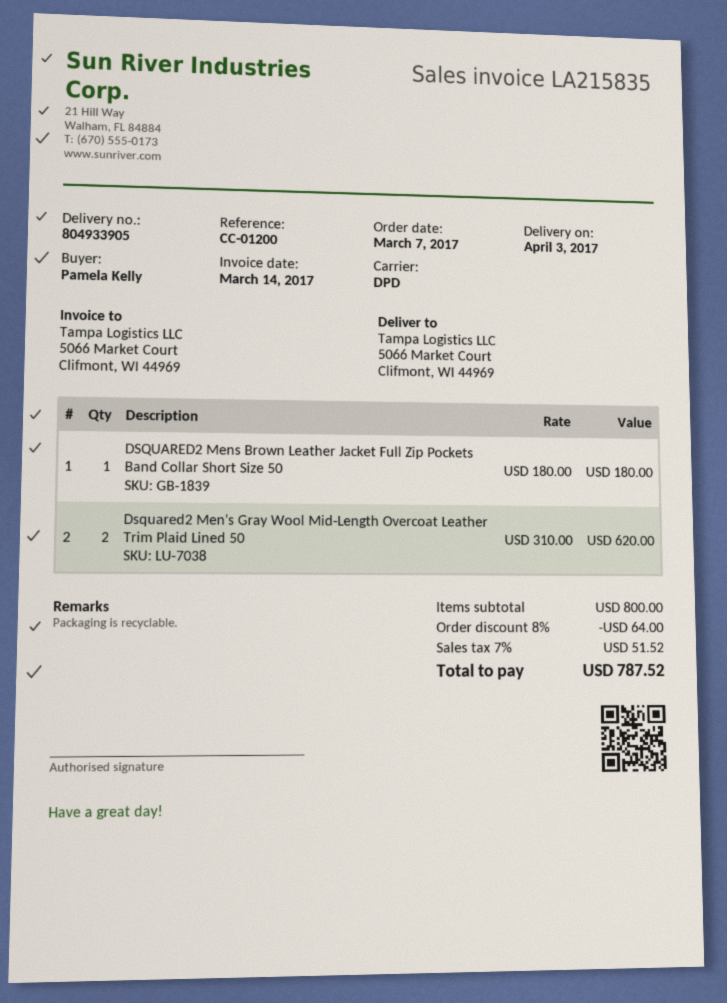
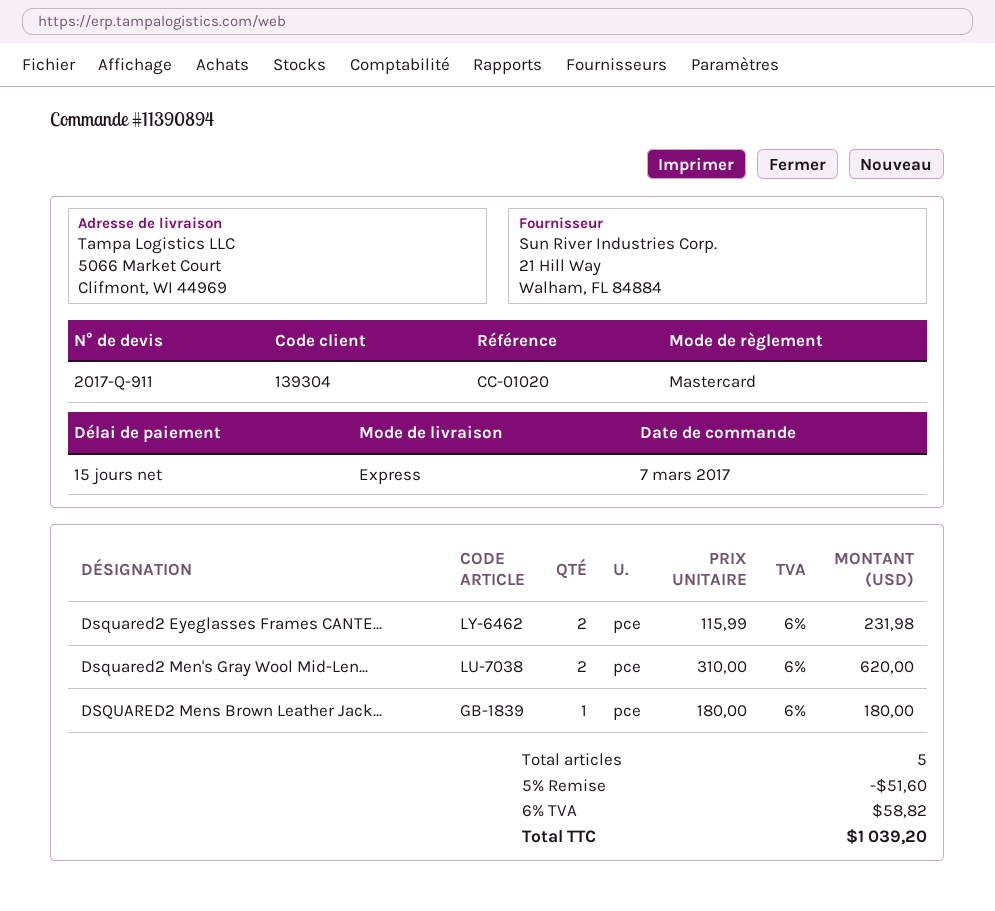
reference: CC-01200 -> CC-01020
shipping method: DPD -> express
Dsquared2 Eyeglasses Frames CANTE...: none -> 2 x 115.99 = 231.98
discount: 8% = 64.00 -> 5% = 51.60
tax: 7% = 51.52 -> 6% = 58.82
total: 787.52 -> 1039.20

